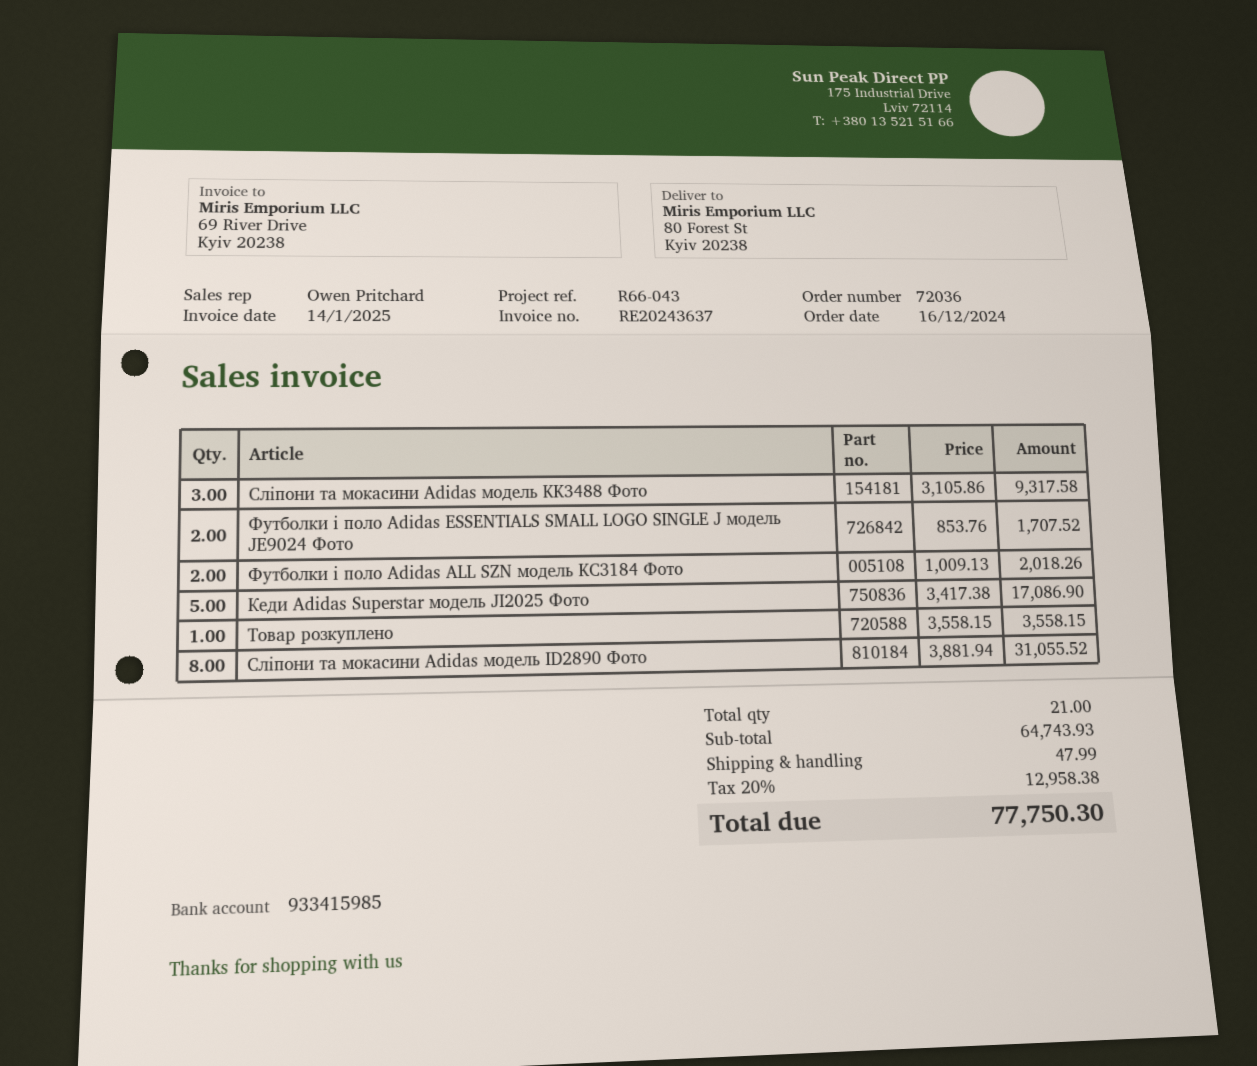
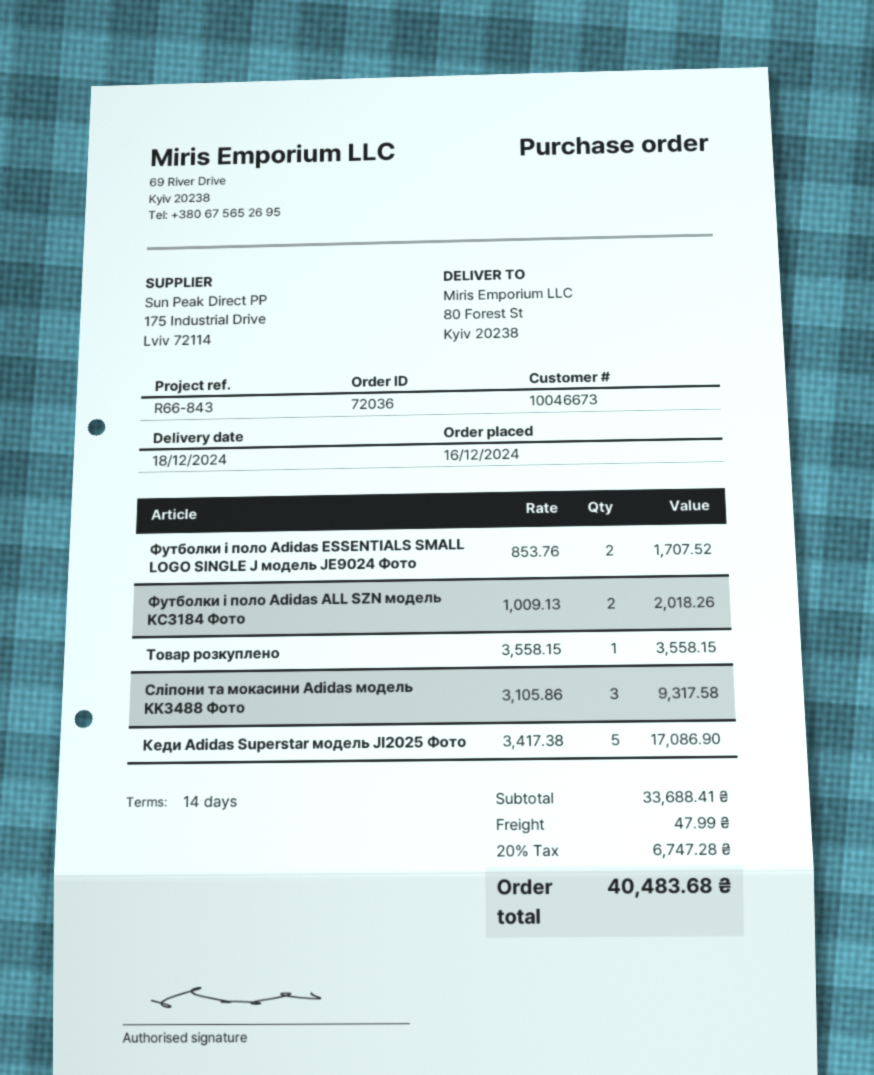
reference: R66-043 -> R66-843
Сліпони та мокасини Adidas модель ID2890 Фото: 8 x 3881.94 = 31055.52 -> none
subtotal: 64743.93 -> 33688.41
tax: 20% = 12958.38 -> 20% = 6747.28
total: 77750.30 -> 40483.68

